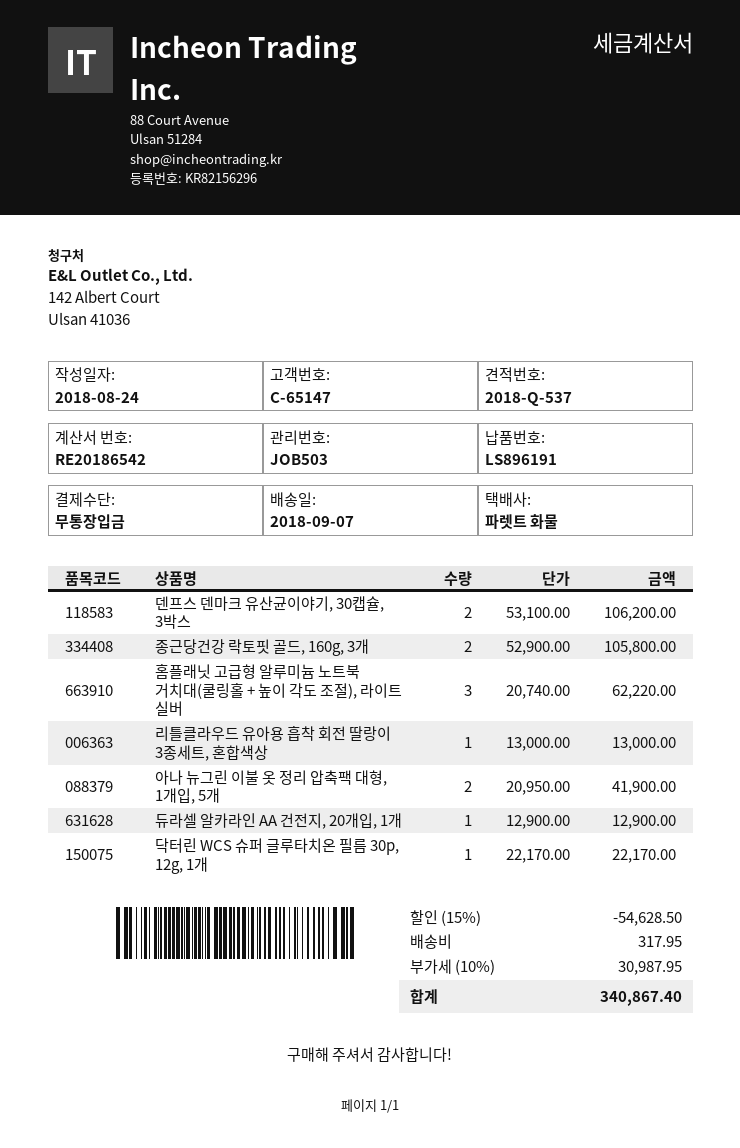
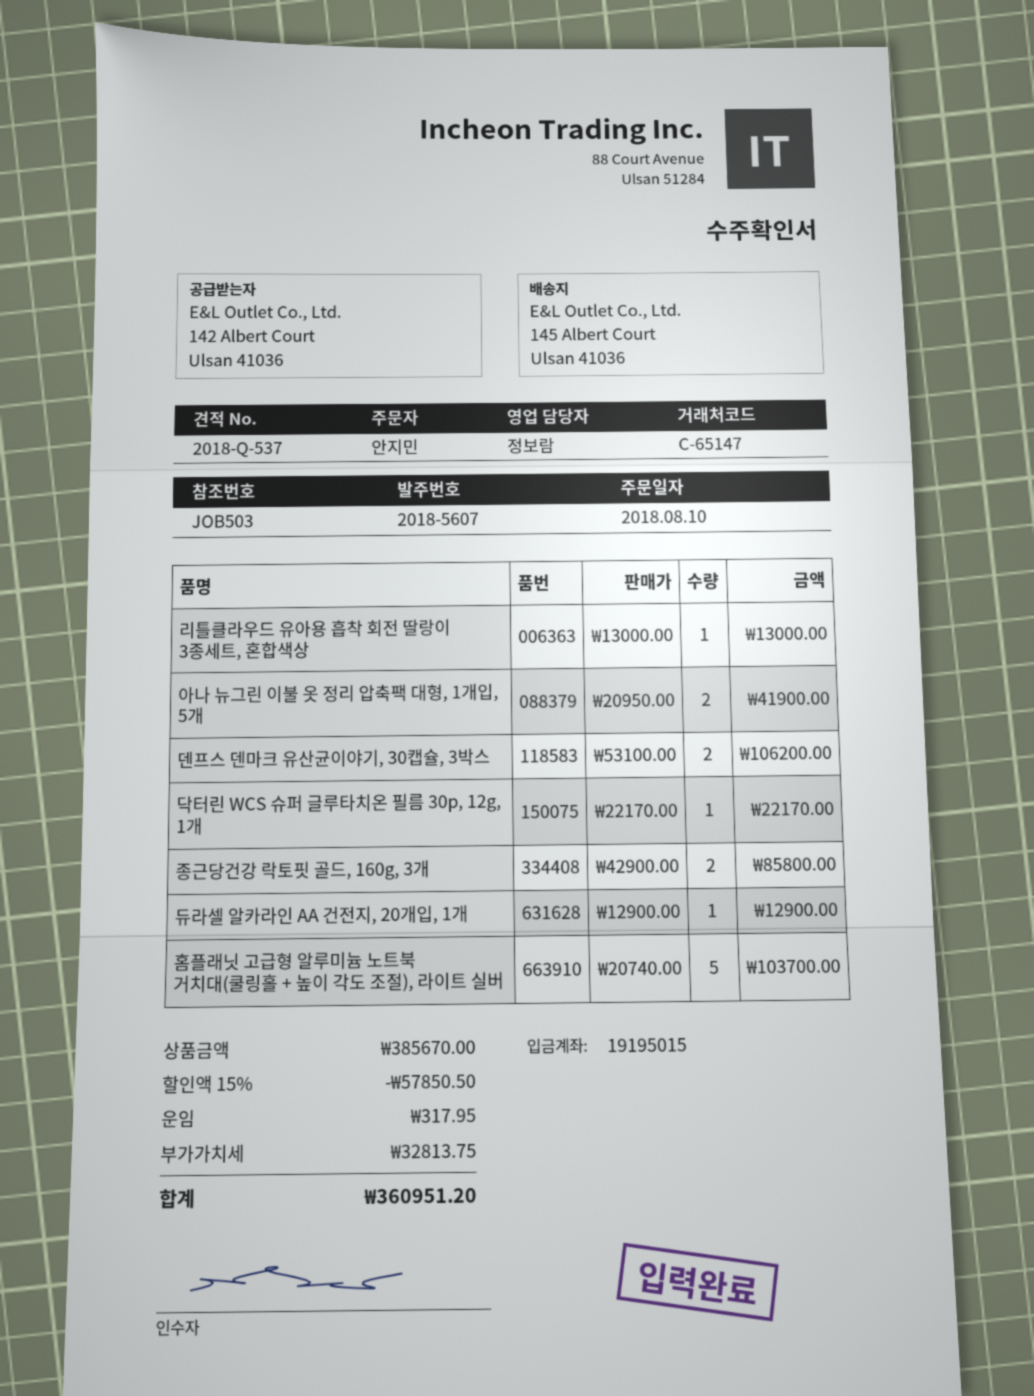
종근당건강 락토핏 골드, 160g, 3개: 2 x 52900.00 = 105800.00 -> 2 x 42900.00 = 85800.00
홈플래닛 고급형 알루미늄 노트북 거치대(쿨링홀 + 높이 각도 조절), 라이트 실버: 3 x 20740.00 = 62220.00 -> 5 x 20740.00 = 103700.00
discount: 15% = 54628.50 -> 15% = 57850.50
tax: 30987.95 -> 32813.75
total: 340867.40 -> 360951.20

